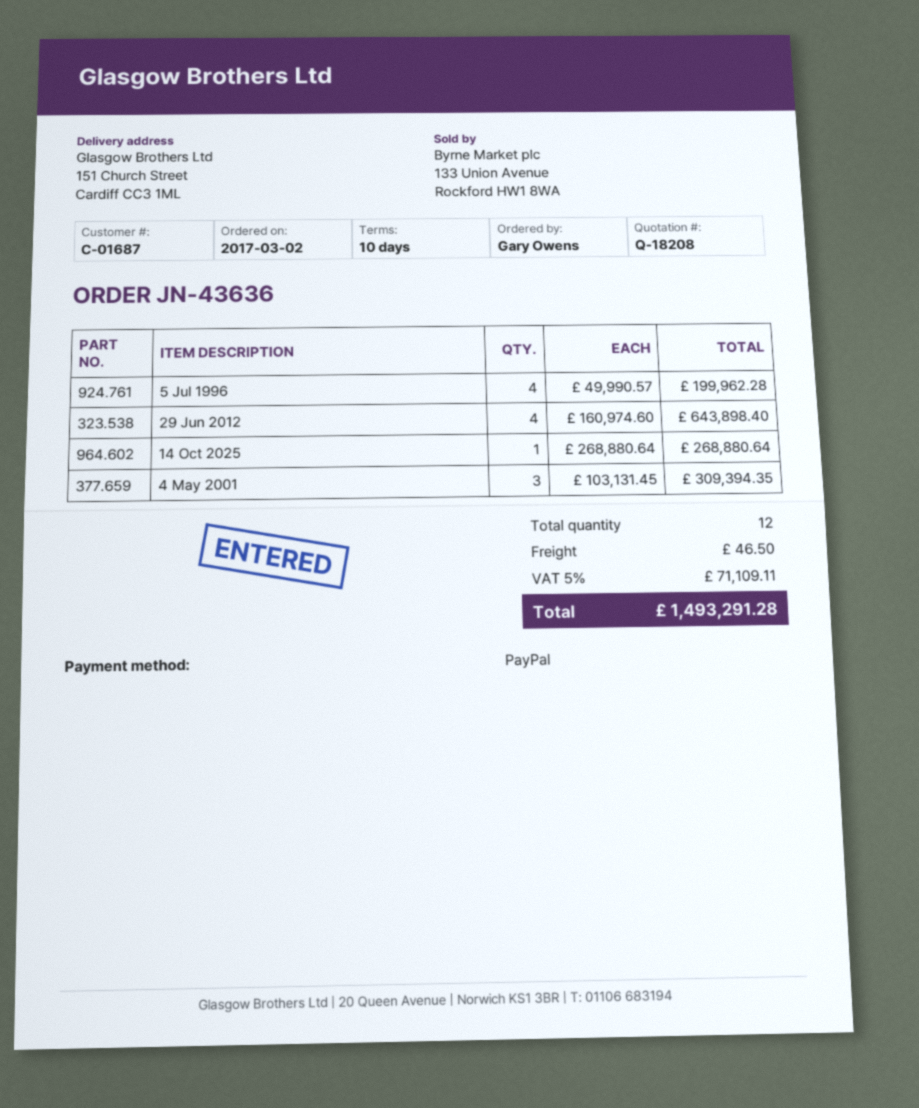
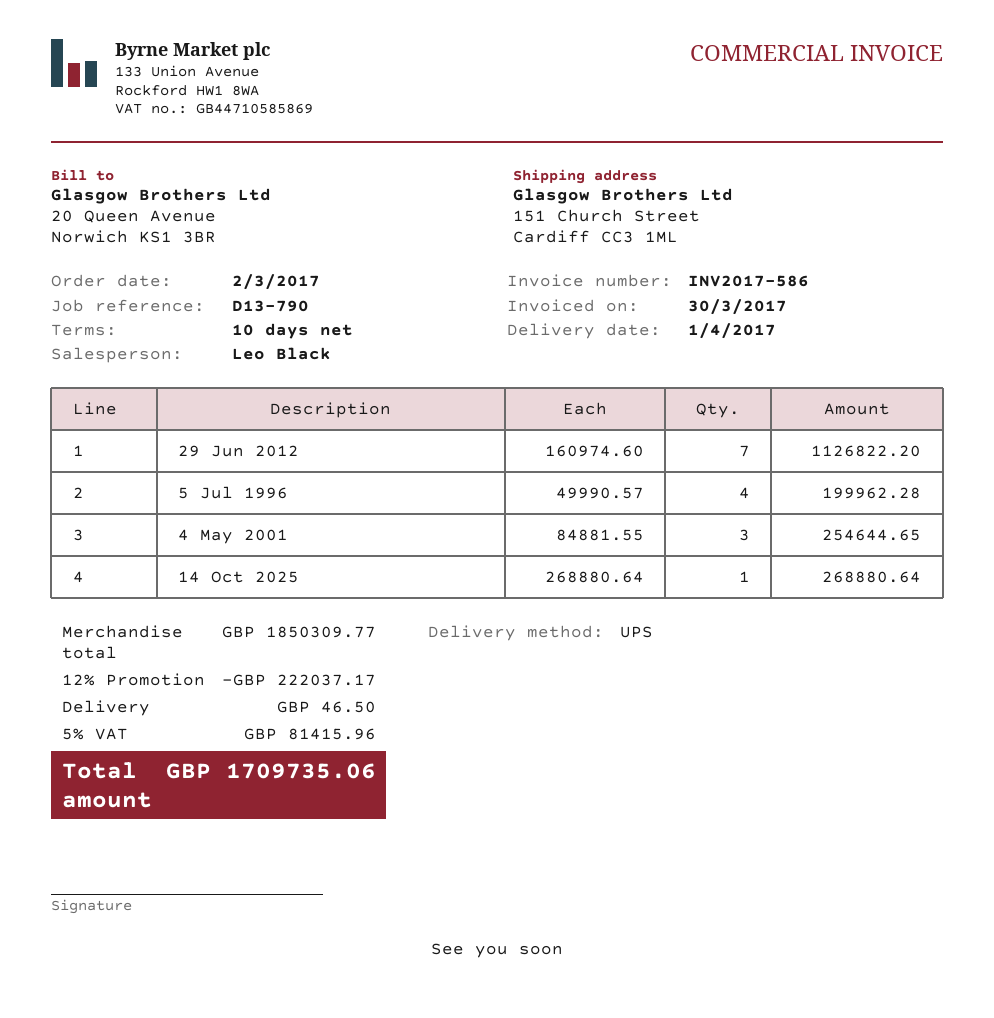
29 Jun 2012: 4 x 160974.60 = 643898.40 -> 7 x 160974.60 = 1126822.20
4 May 2001: 3 x 103131.45 = 309394.35 -> 3 x 84881.55 = 254644.65
discount: none -> 12% = 222037.17
tax: 5% = 71109.11 -> 5% = 81415.96
total: 1493291.28 -> 1709735.06

